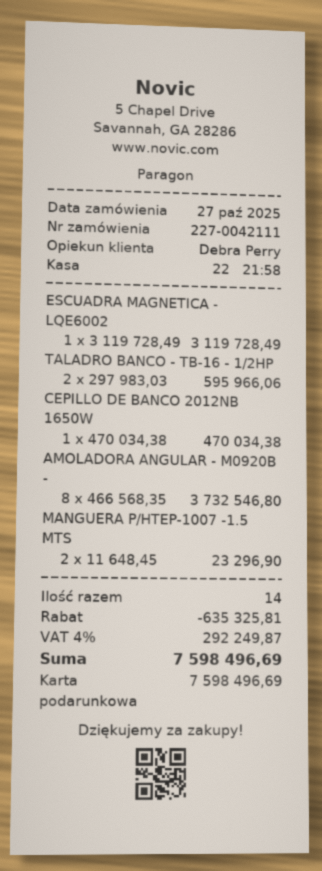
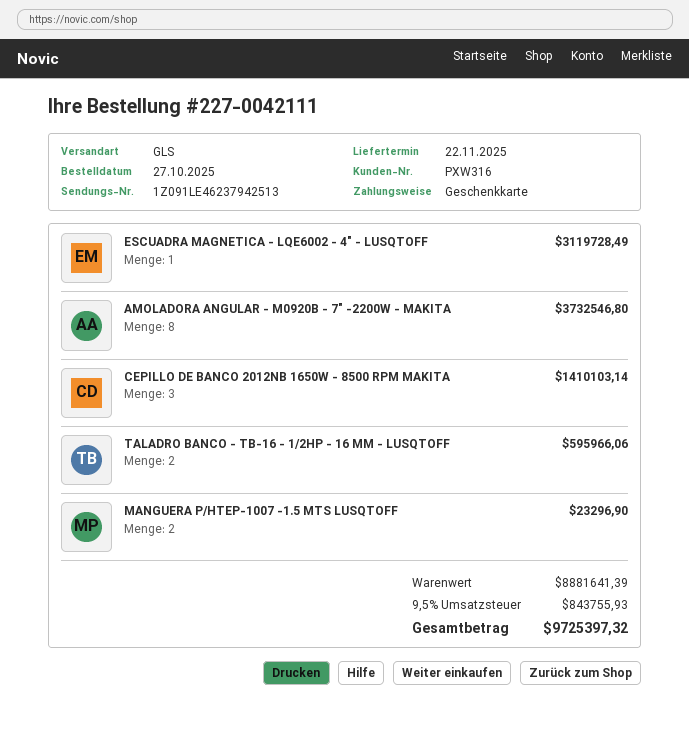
CEPILLO DE BANCO 2012NB 1650W: 1 for 470034.38 -> 3 for 1410103.14
discount: 635325.81 -> none
tax: 4% = 292249.87 -> 9.5% = 843755.93
total: 7598496.69 -> 9725397.32

